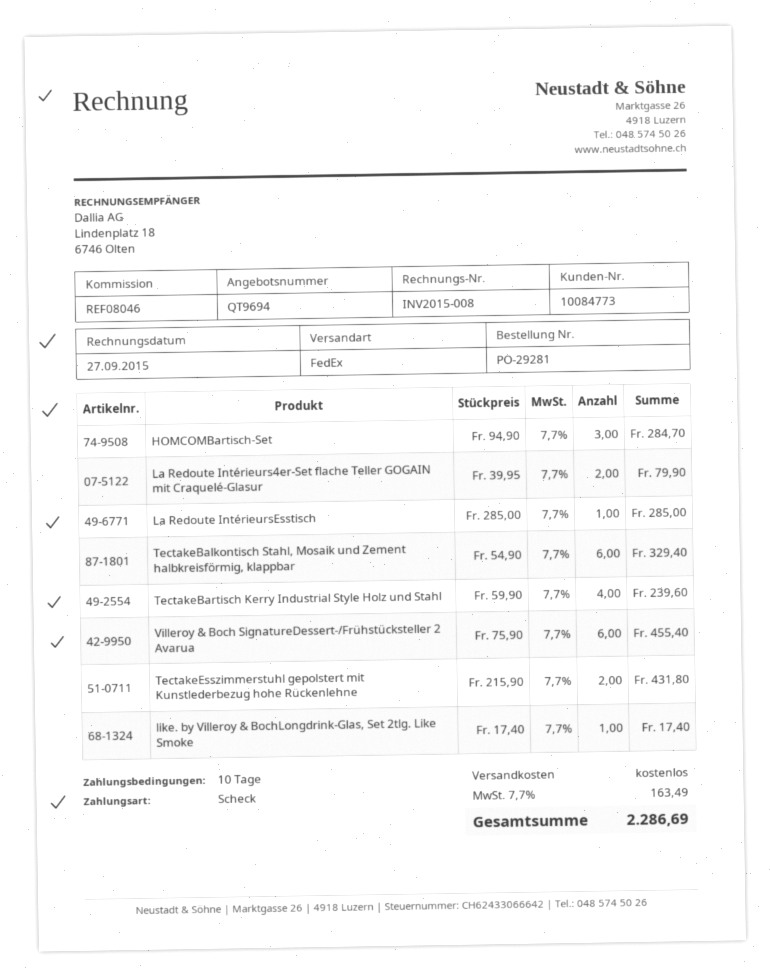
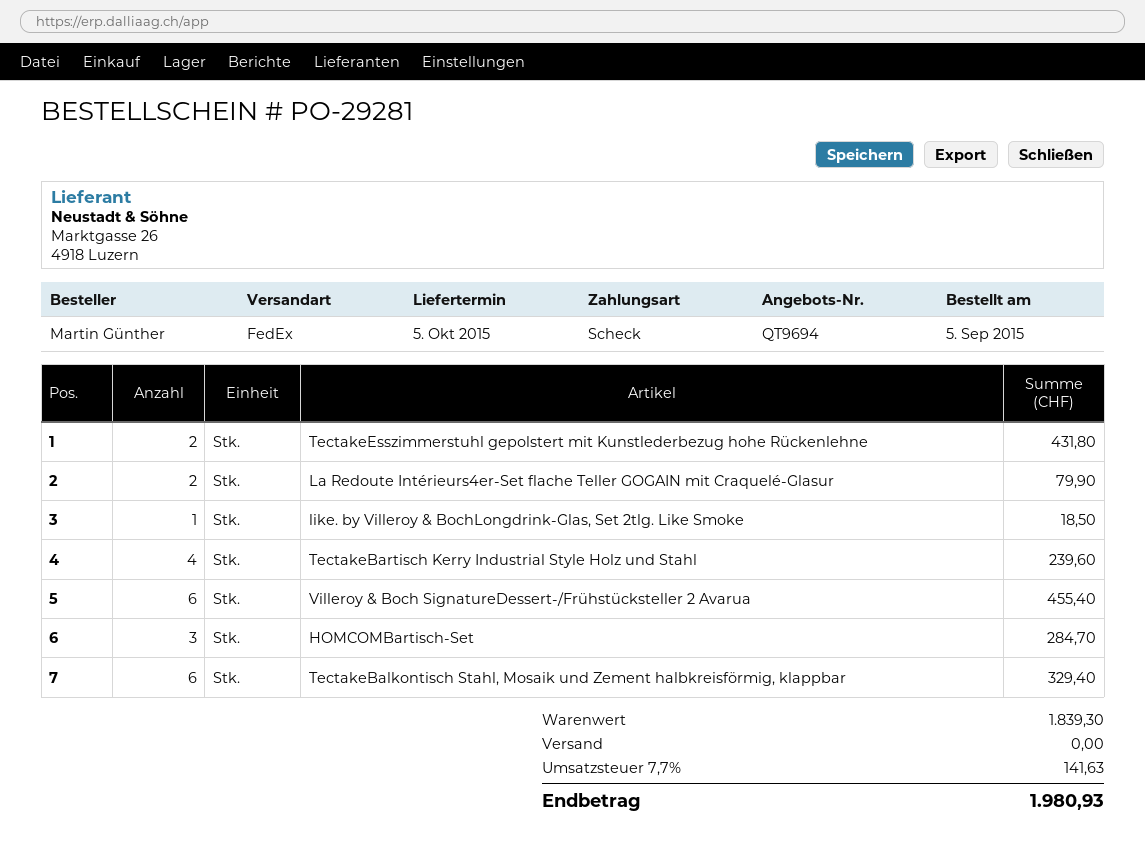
La Redoute IntérieursEsstisch: 1 for 285.00 -> none
like. by Villeroy & BochLongdrink-Glas, Set 2tlg. Like Smoke: 1 for 17.40 -> 1 for 18.50
tax: 7.7% = 163.49 -> 7.7% = 141.63
total: 2286.69 -> 1980.93

